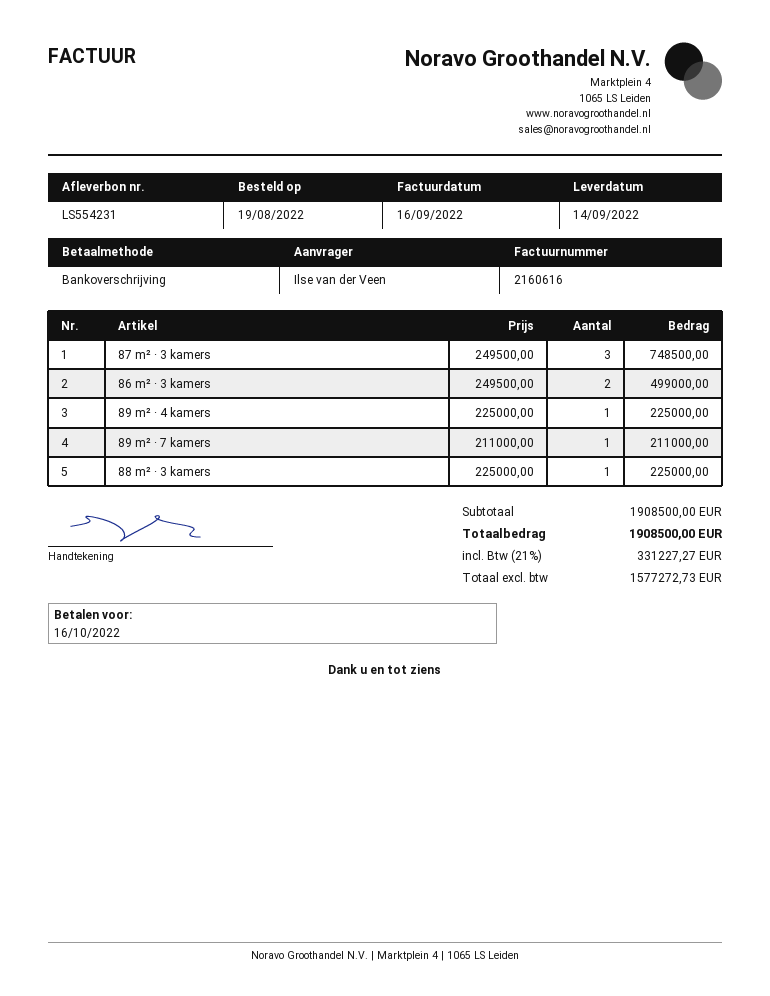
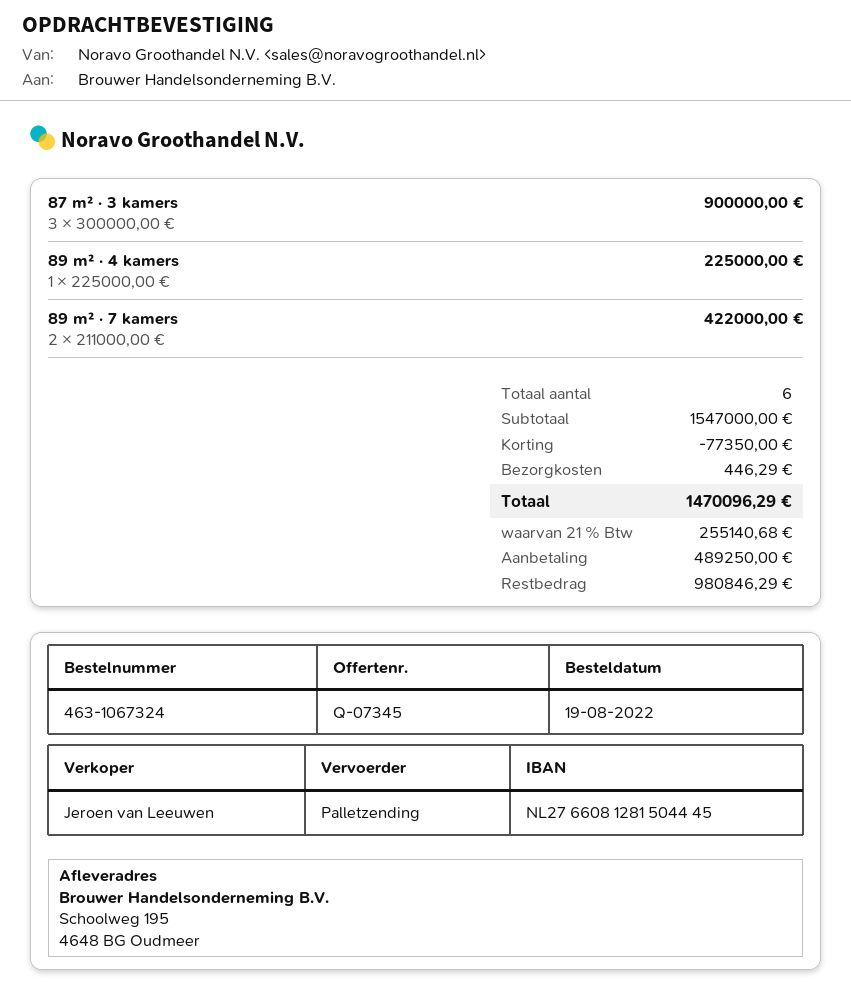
87 m² · 3 kamers: 3 x 249500.00 = 748500.00 -> 3 x 300000.00 = 900000.00
86 m² · 3 kamers: 2 x 249500.00 = 499000.00 -> none
89 m² · 7 kamers: 1 x 211000.00 = 211000.00 -> 2 x 211000.00 = 422000.00
88 m² · 3 kamers: 1 x 225000.00 = 225000.00 -> none
subtotal: 1908500.00 -> 1547000.00
discount: none -> 77350.00
shipping: none -> 446.29
tax: 21% = 331227.27 -> 21% = 255140.68
total: 1908500.00 -> 1470096.29

